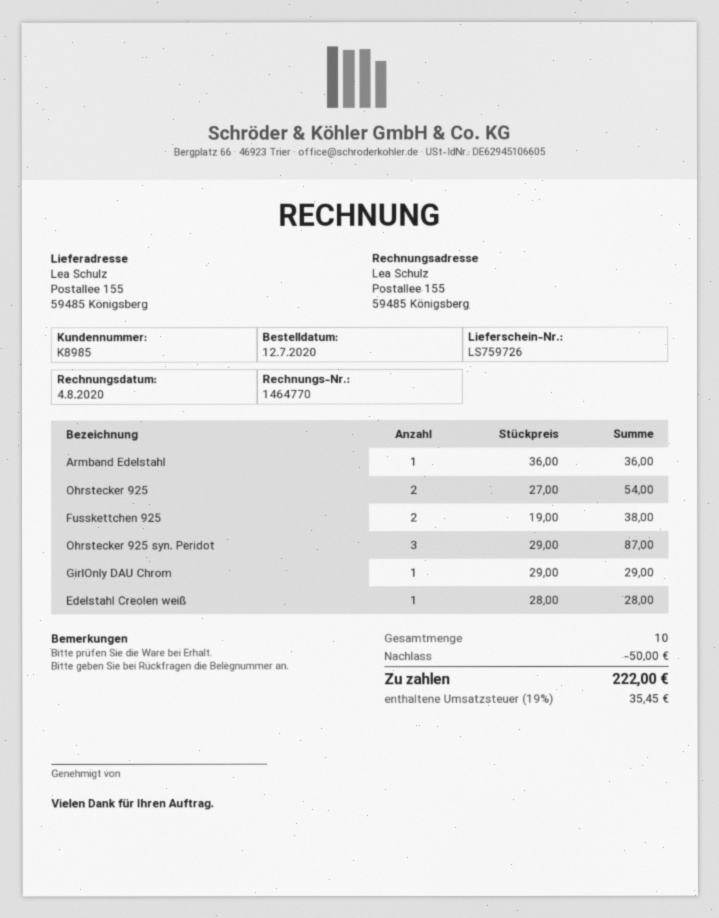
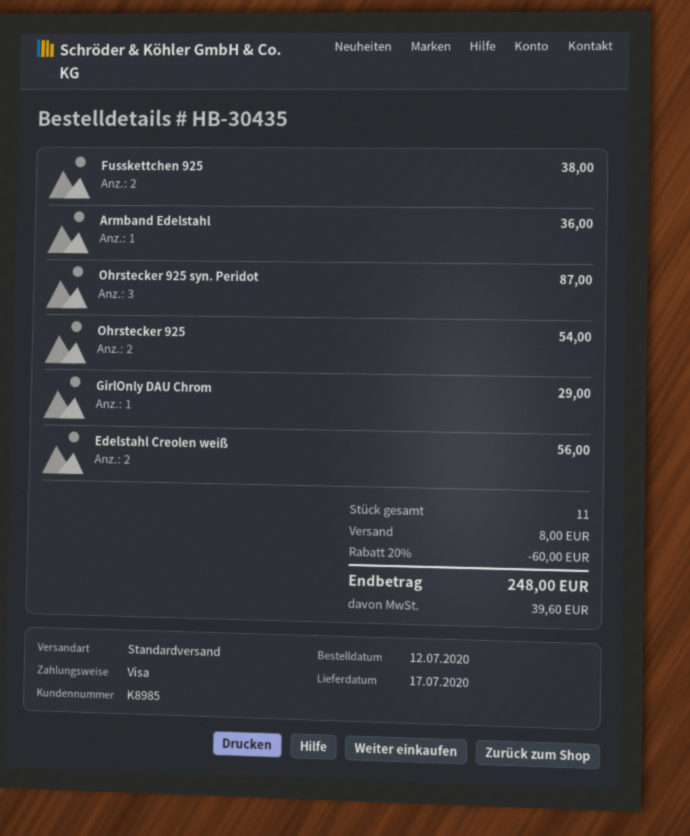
Edelstahl Creolen weiß: 1 for 28.00 -> 2 for 56.00
total quantity: 10 -> 11
discount: 50.00 -> 60.00
shipping: none -> 8.00
tax: 35.45 -> 39.60
total: 222.00 -> 248.00

